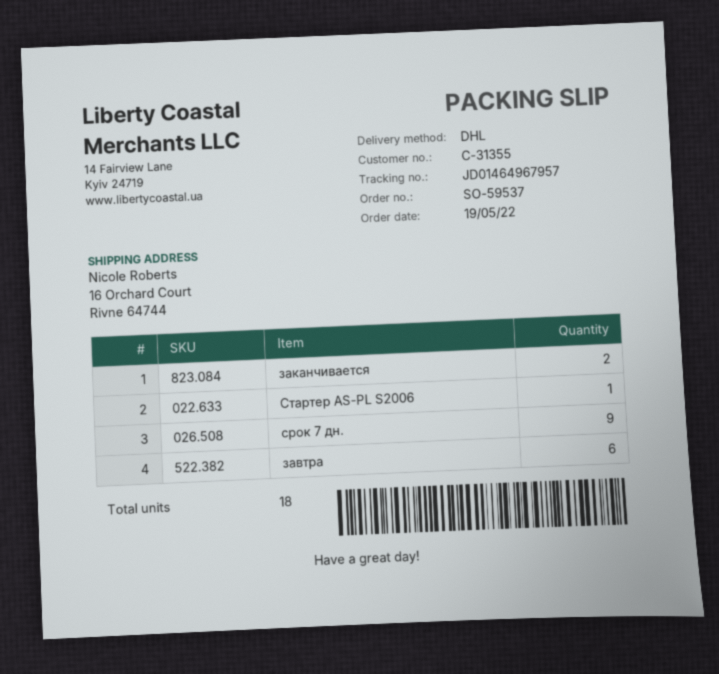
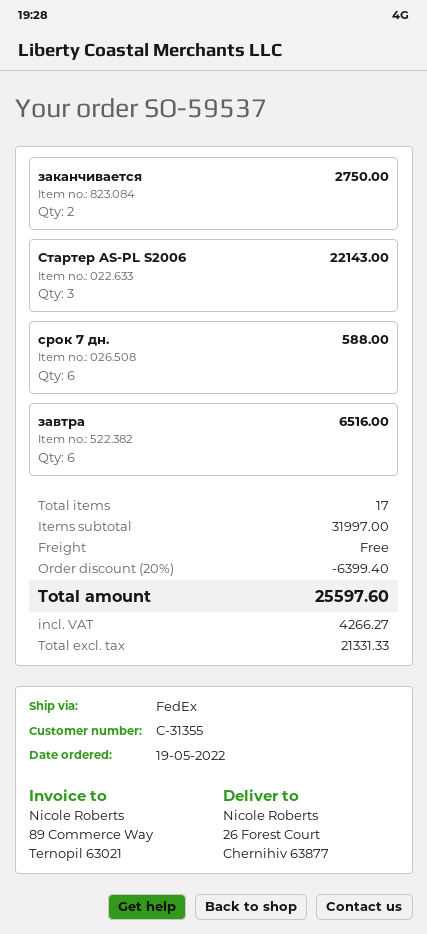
shipping method: DHL -> FedEx
ship to: 16 Orchard Court, Rivne 64744 -> 26 Forest Court, Chernihiv 63877
Стартер AS-PL S2006: 1 -> 3
срок 7 дн.: 9 -> 6
total quantity: 18 -> 17

